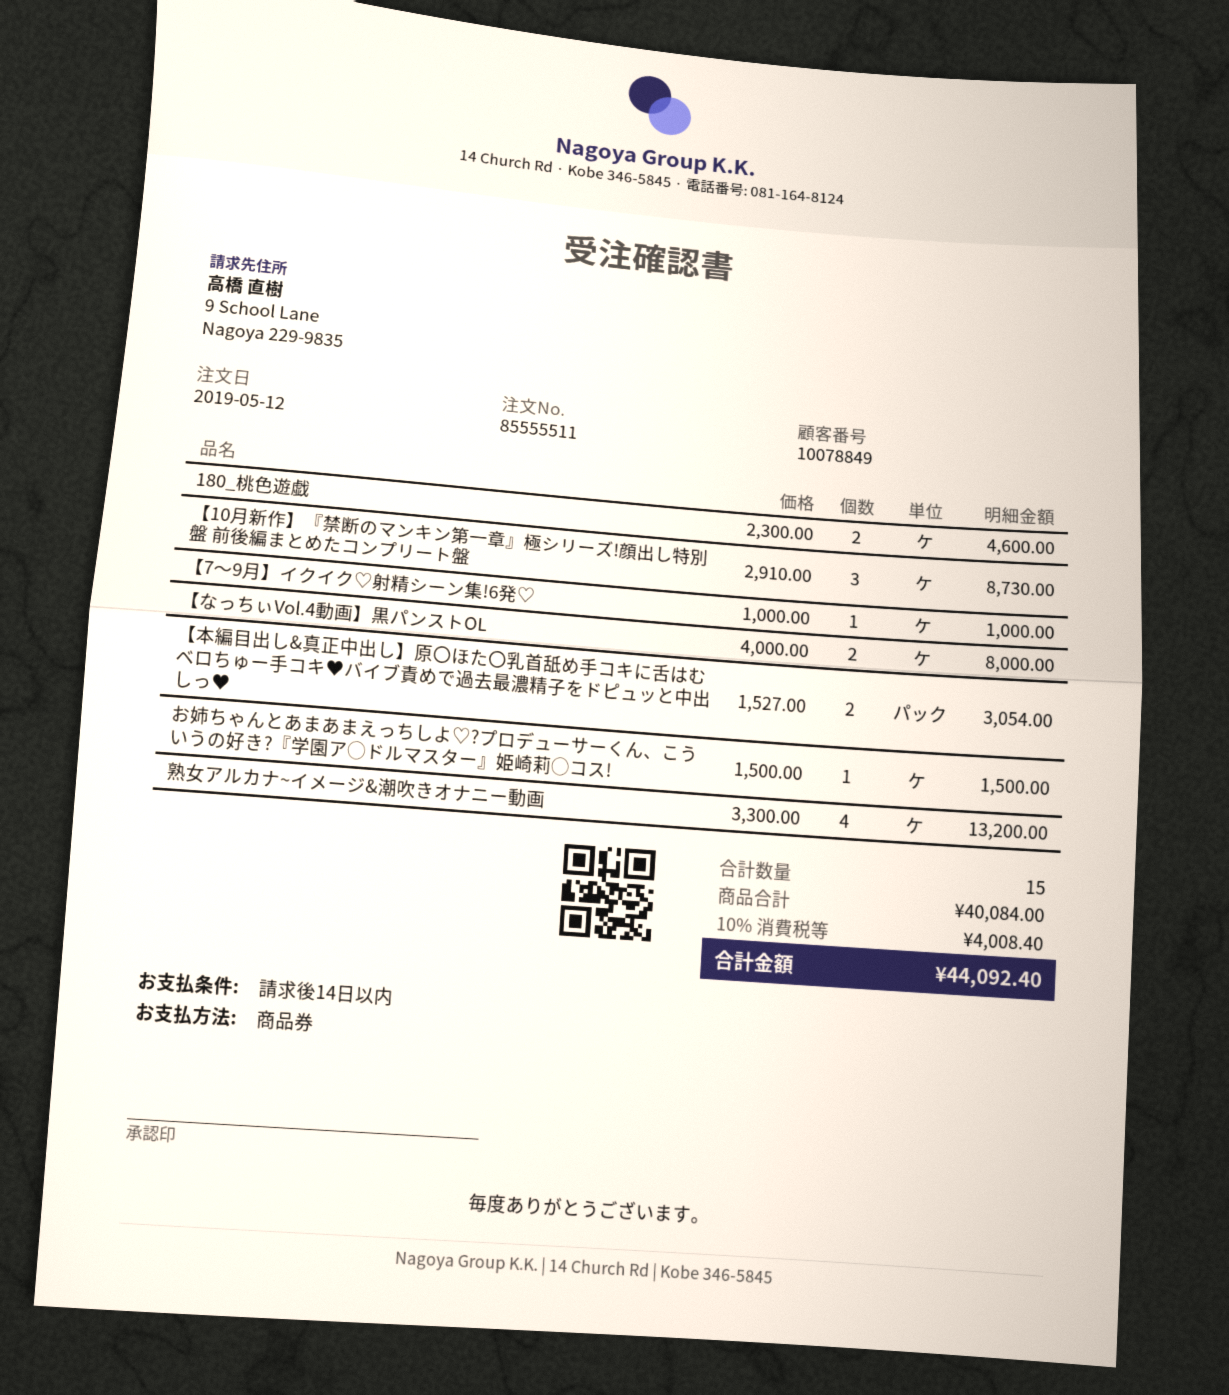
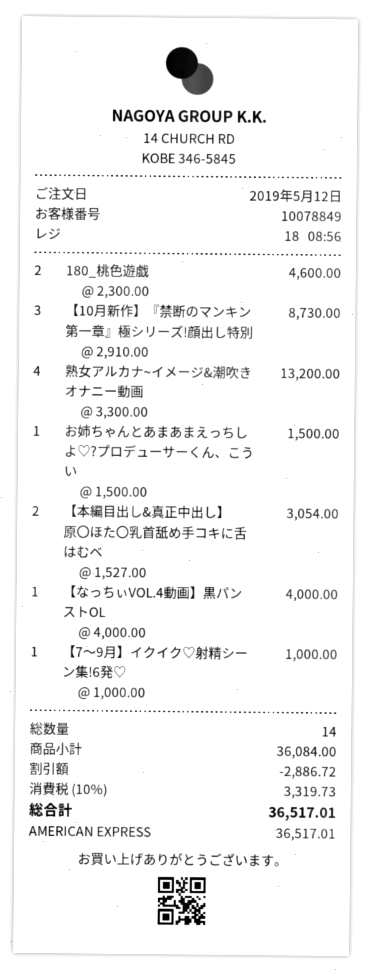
payment method: gift card -> American Express
【なっちぃVol.4動画】黒パンストOL: 2 x 4000.00 = 8000.00 -> 1 x 4000.00 = 4000.00
total quantity: 15 -> 14
subtotal: 40084.00 -> 36084.00
discount: none -> 2886.72
tax: 10% = 4008.40 -> 10% = 3319.73
total: 44092.40 -> 36517.01

